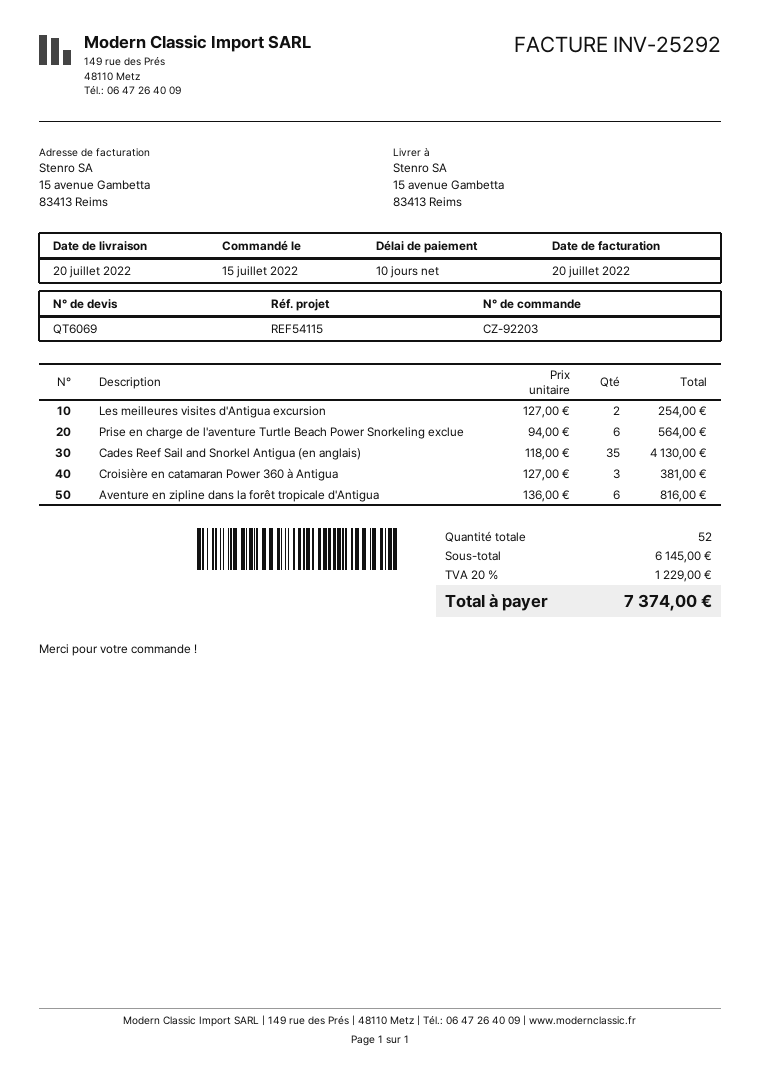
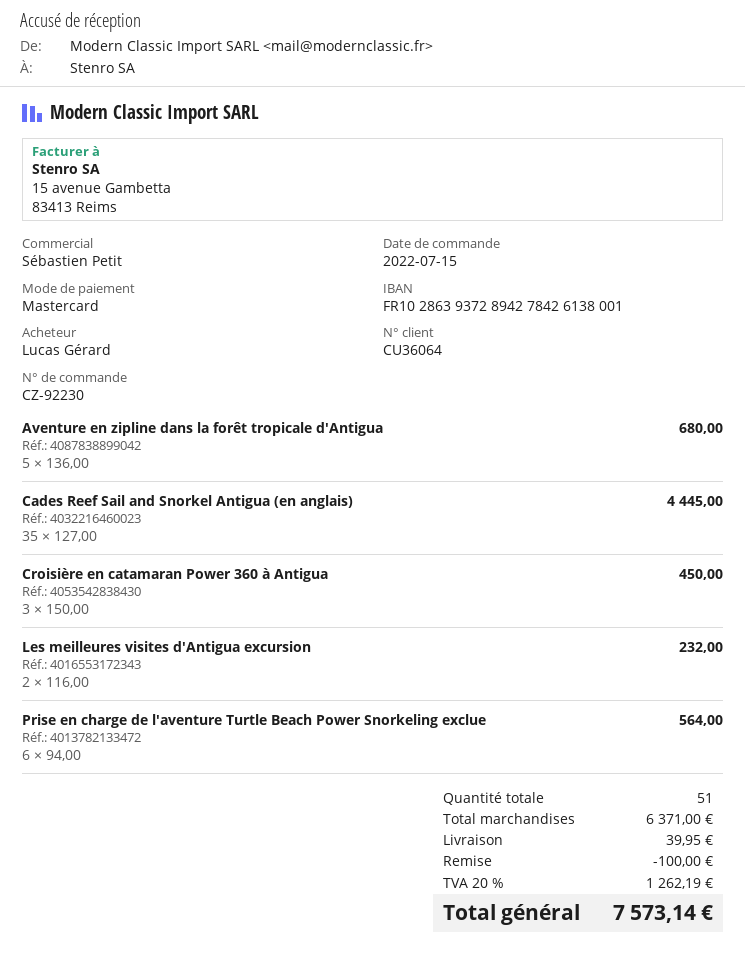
order number: CZ-92203 -> CZ-92230
Les meilleures visites d'Antigua excursion: 2 x 127.00 = 254.00 -> 2 x 116.00 = 232.00
Cades Reef Sail and Snorkel Antigua (en anglais): 35 x 118.00 = 4130.00 -> 35 x 127.00 = 4445.00
Croisière en catamaran Power 360 à Antigua: 3 x 127.00 = 381.00 -> 3 x 150.00 = 450.00
Aventure en zipline dans la forêt tropicale d'Antigua: 6 x 136.00 = 816.00 -> 5 x 136.00 = 680.00
total quantity: 52 -> 51
subtotal: 6145.00 -> 6371.00
discount: none -> 100.00
shipping: none -> 39.95
tax: 20% = 1229.00 -> 20% = 1262.19
total: 7374.00 -> 7573.14

